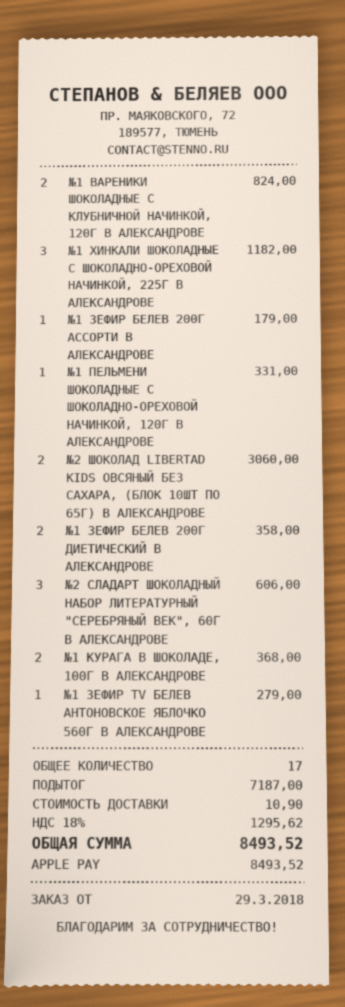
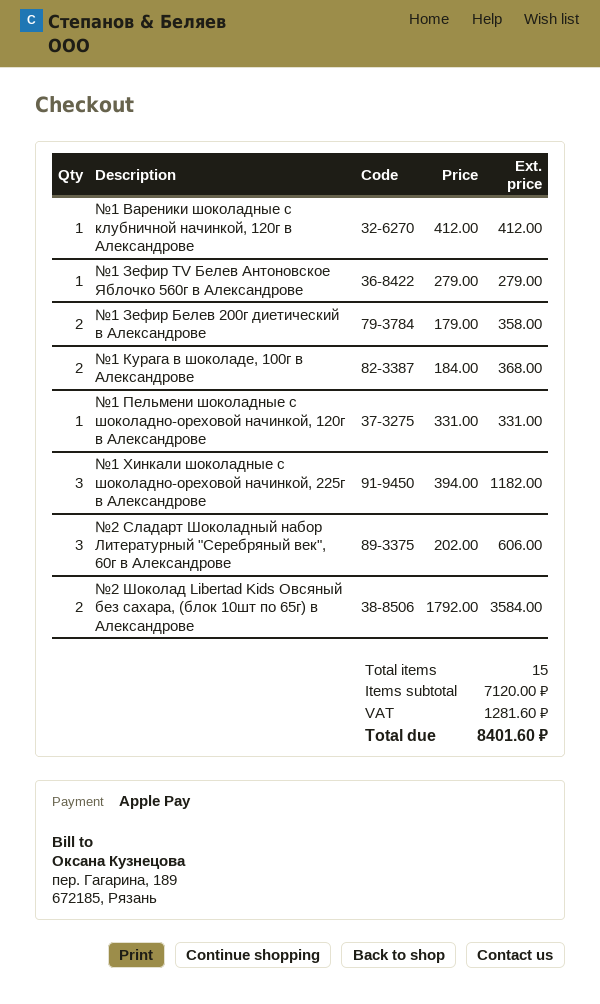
№1 ВАРЕНИКИ ШОКОЛАДНЫЕ С КЛУБНИЧНОЙ НАЧИНКОЙ, 120Г В АЛЕКСАНДРОВЕ: 2 for 824.00 -> 1 for 412.00
№1 ЗЕФИР БЕЛЕВ 200Г АССОРТИ В АЛЕКСАНДРОВЕ: 1 for 179.00 -> none
№2 ШОКОЛАД LIBERTAD KIDS ОВСЯНЫЙ БЕЗ САХАРА, (БЛОК 10ШТ ПО 65Г) В АЛЕКСАНДРОВЕ: 2 for 3060.00 -> 2 for 3584.00
total quantity: 17 -> 15
subtotal: 7187.00 -> 7120.00
shipping: 10.90 -> none
tax: 1295.62 -> 1281.60
total: 8493.52 -> 8401.60

